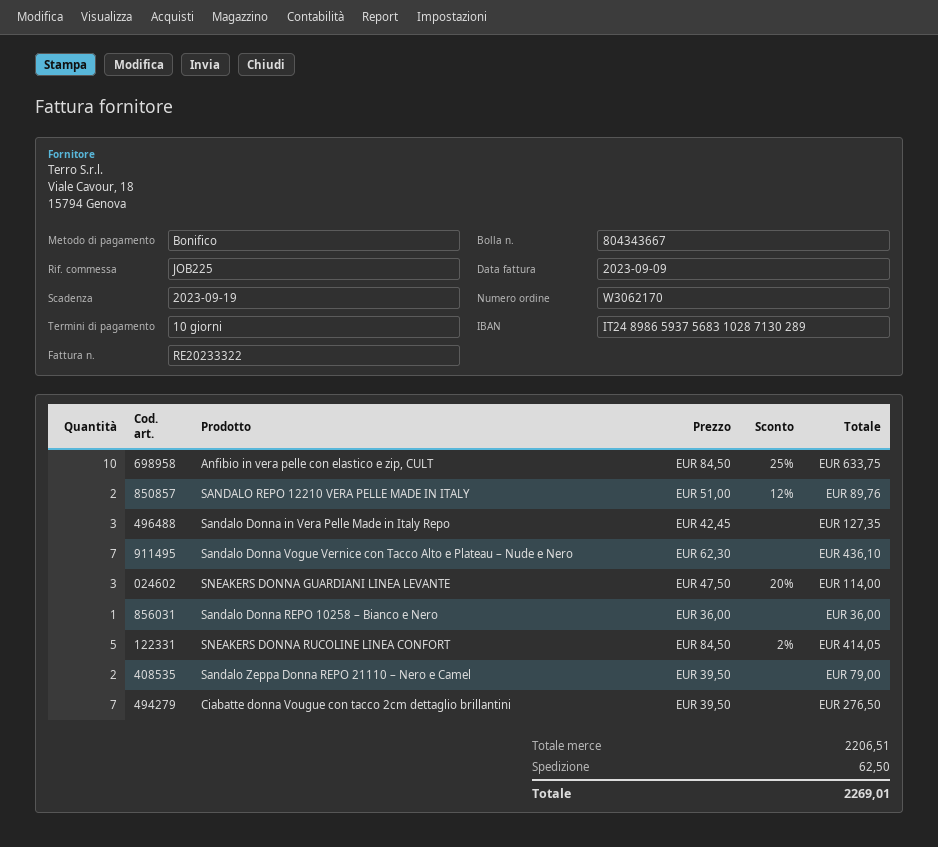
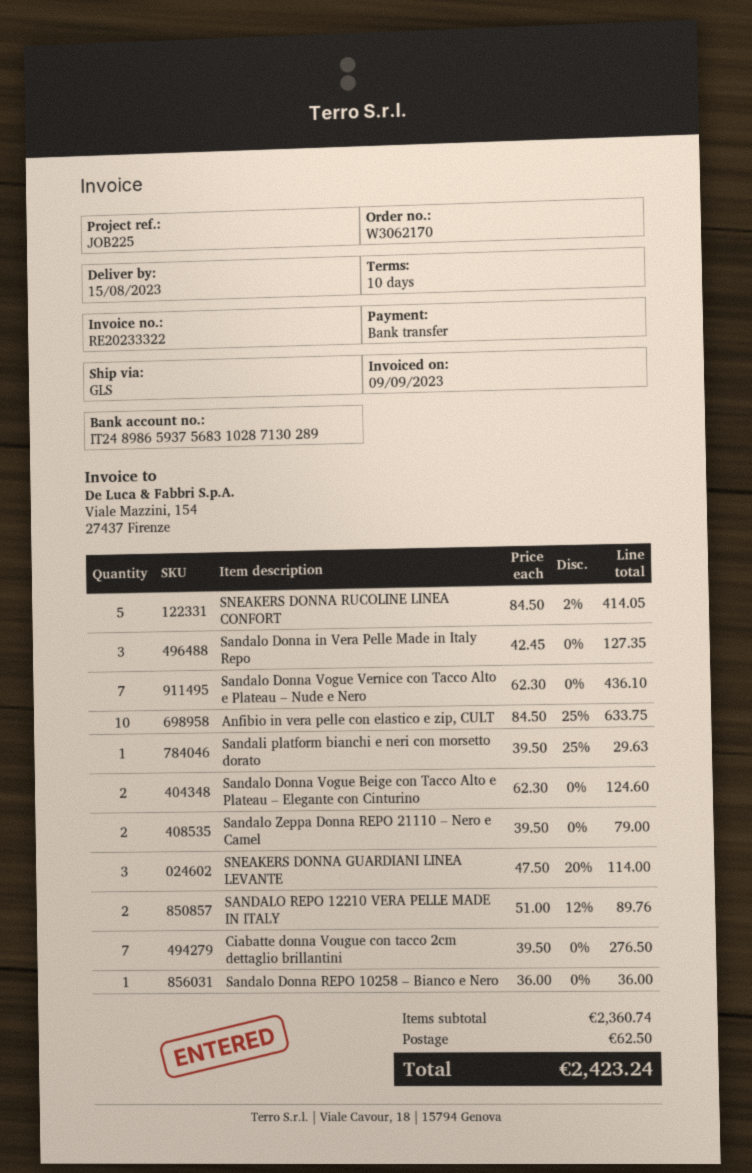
Sandali platform bianchi e neri con morsetto dorato: none -> 1 x 39.50 - 25% = 29.63
Sandalo Donna Vogue Beige con Tacco Alto e Plateau – Elegante con Cinturino: none -> 2 x 62.30 = 124.60
subtotal: 2206.51 -> 2360.74
total: 2269.01 -> 2423.24

